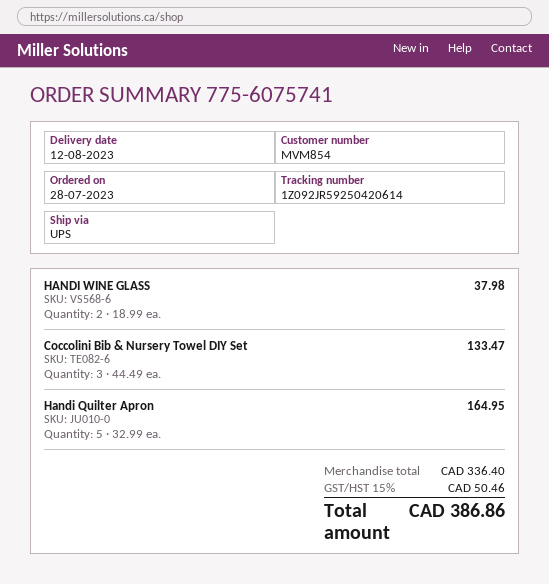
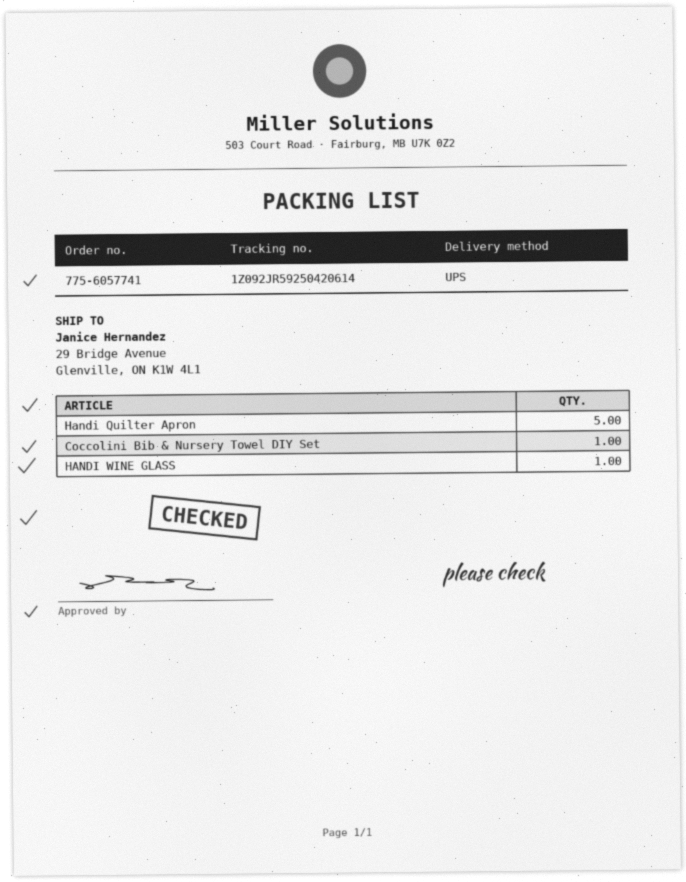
order number: 775-6075741 -> 775-6057741
HANDI WINE GLASS: 2 -> 1
Coccolini Bib & Nursery Towel DIY Set: 3 -> 1

